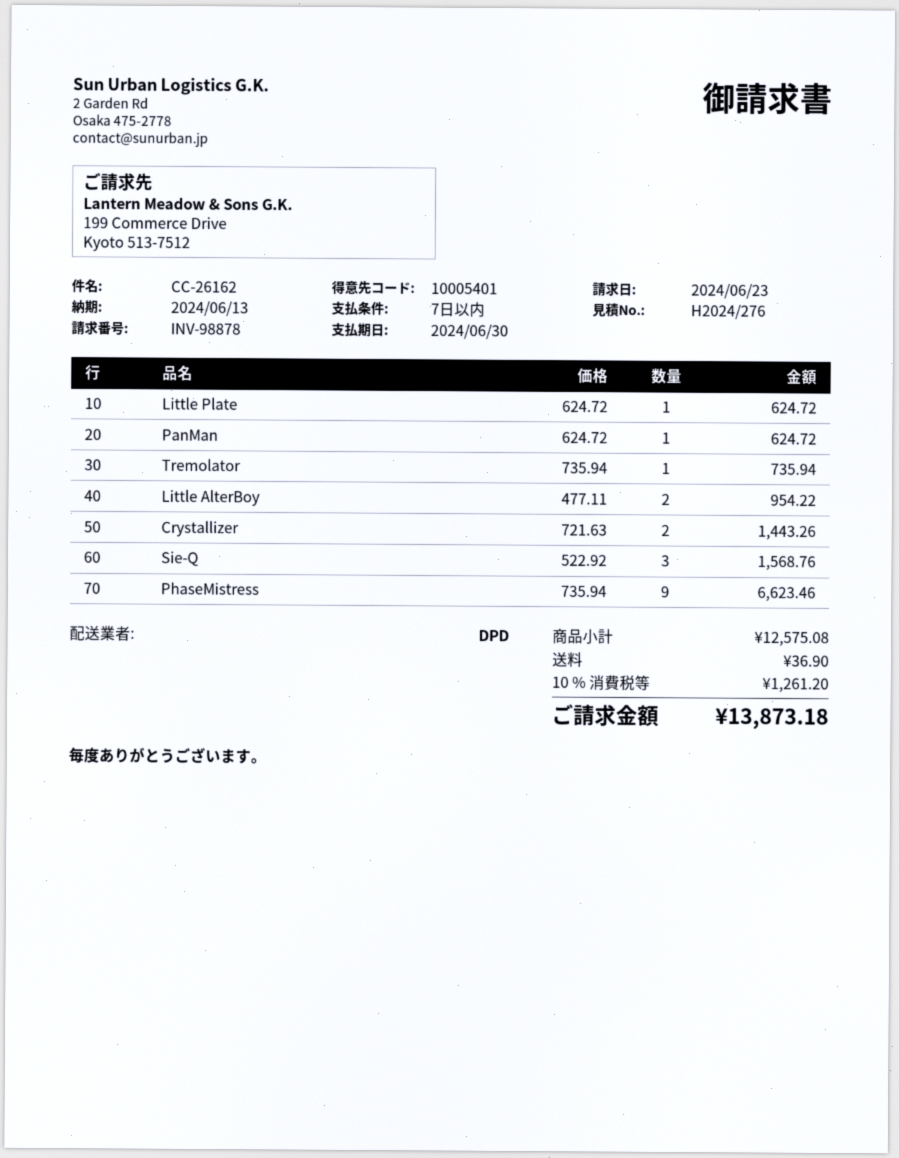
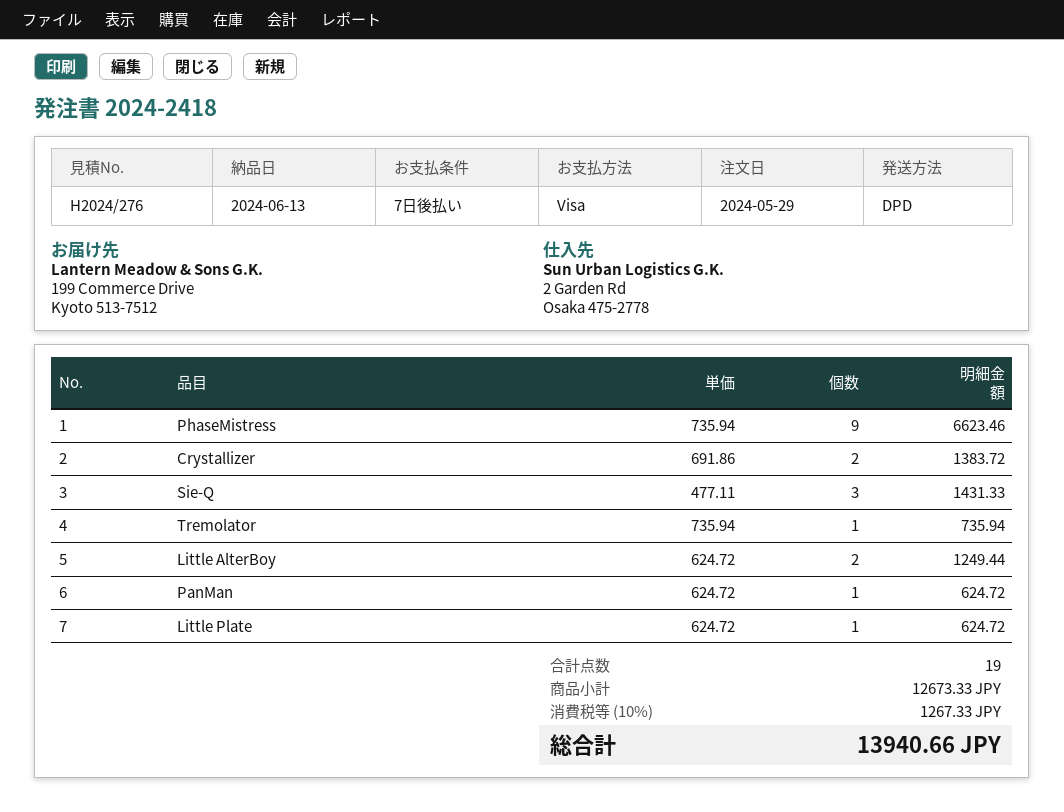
Little AlterBoy: 2 x 477.11 = 954.22 -> 2 x 624.72 = 1249.44
Crystallizer: 2 x 721.63 = 1443.26 -> 2 x 691.86 = 1383.72
Sie-Q: 3 x 522.92 = 1568.76 -> 3 x 477.11 = 1431.33
subtotal: 12575.08 -> 12673.33
shipping: 36.90 -> none
tax: 10% = 1261.20 -> 10% = 1267.33
total: 13873.18 -> 13940.66

